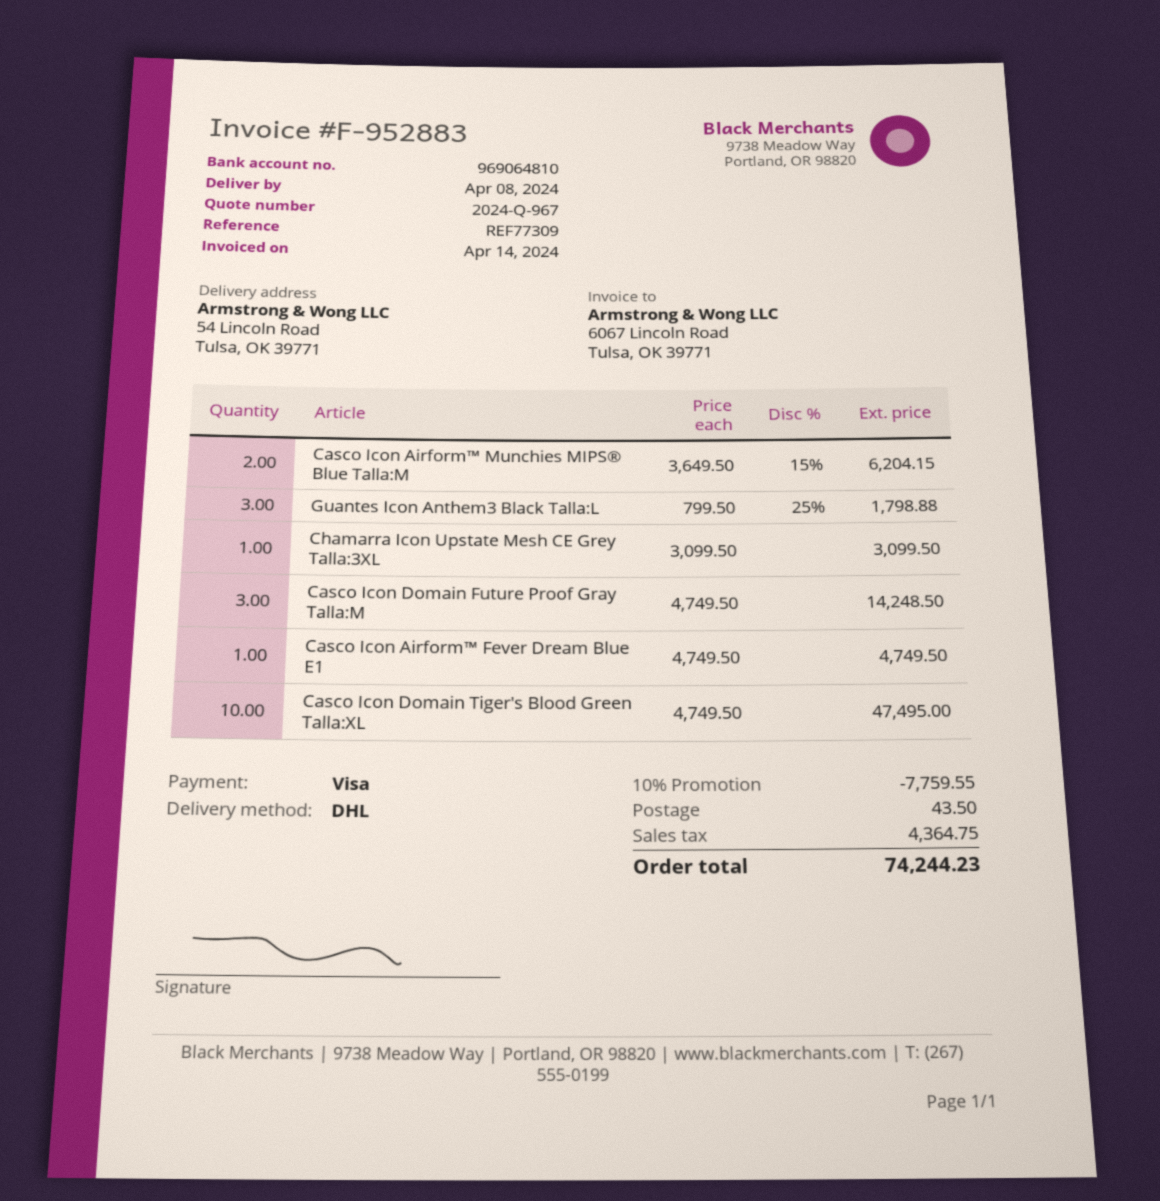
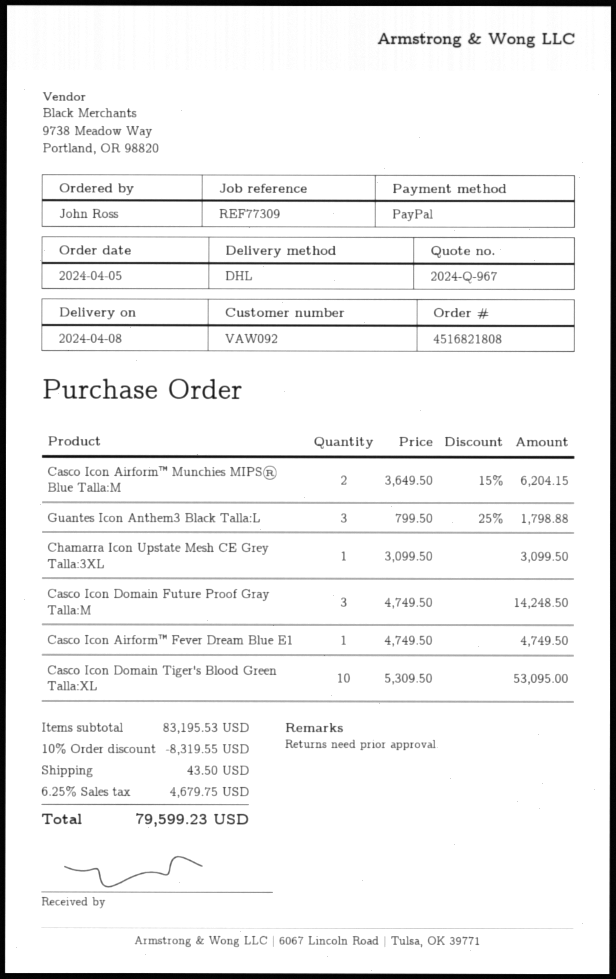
payment method: Visa -> PayPal
Casco Icon Domain Tiger's Blood Green Talla:XL: 10 x 4749.50 = 47495.00 -> 10 x 5309.50 = 53095.00
discount: 10% = 7759.55 -> 10% = 8319.55
tax: 4364.75 -> 4679.75
total: 74244.23 -> 79599.23

